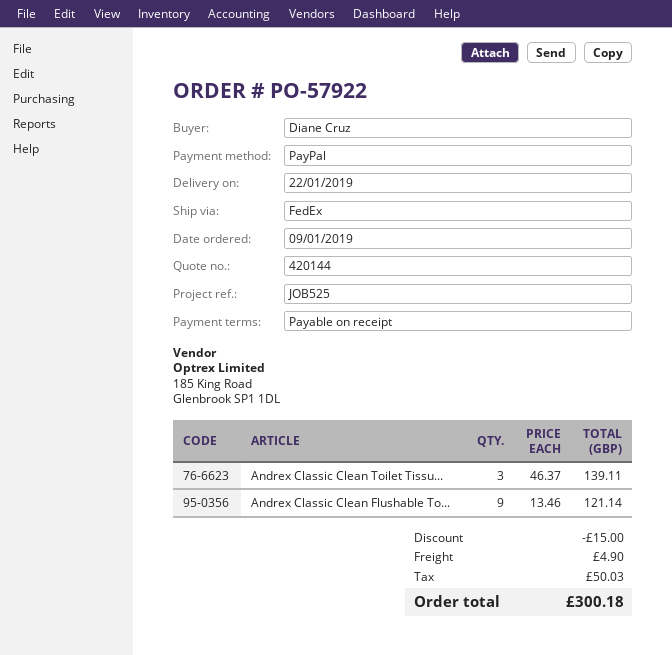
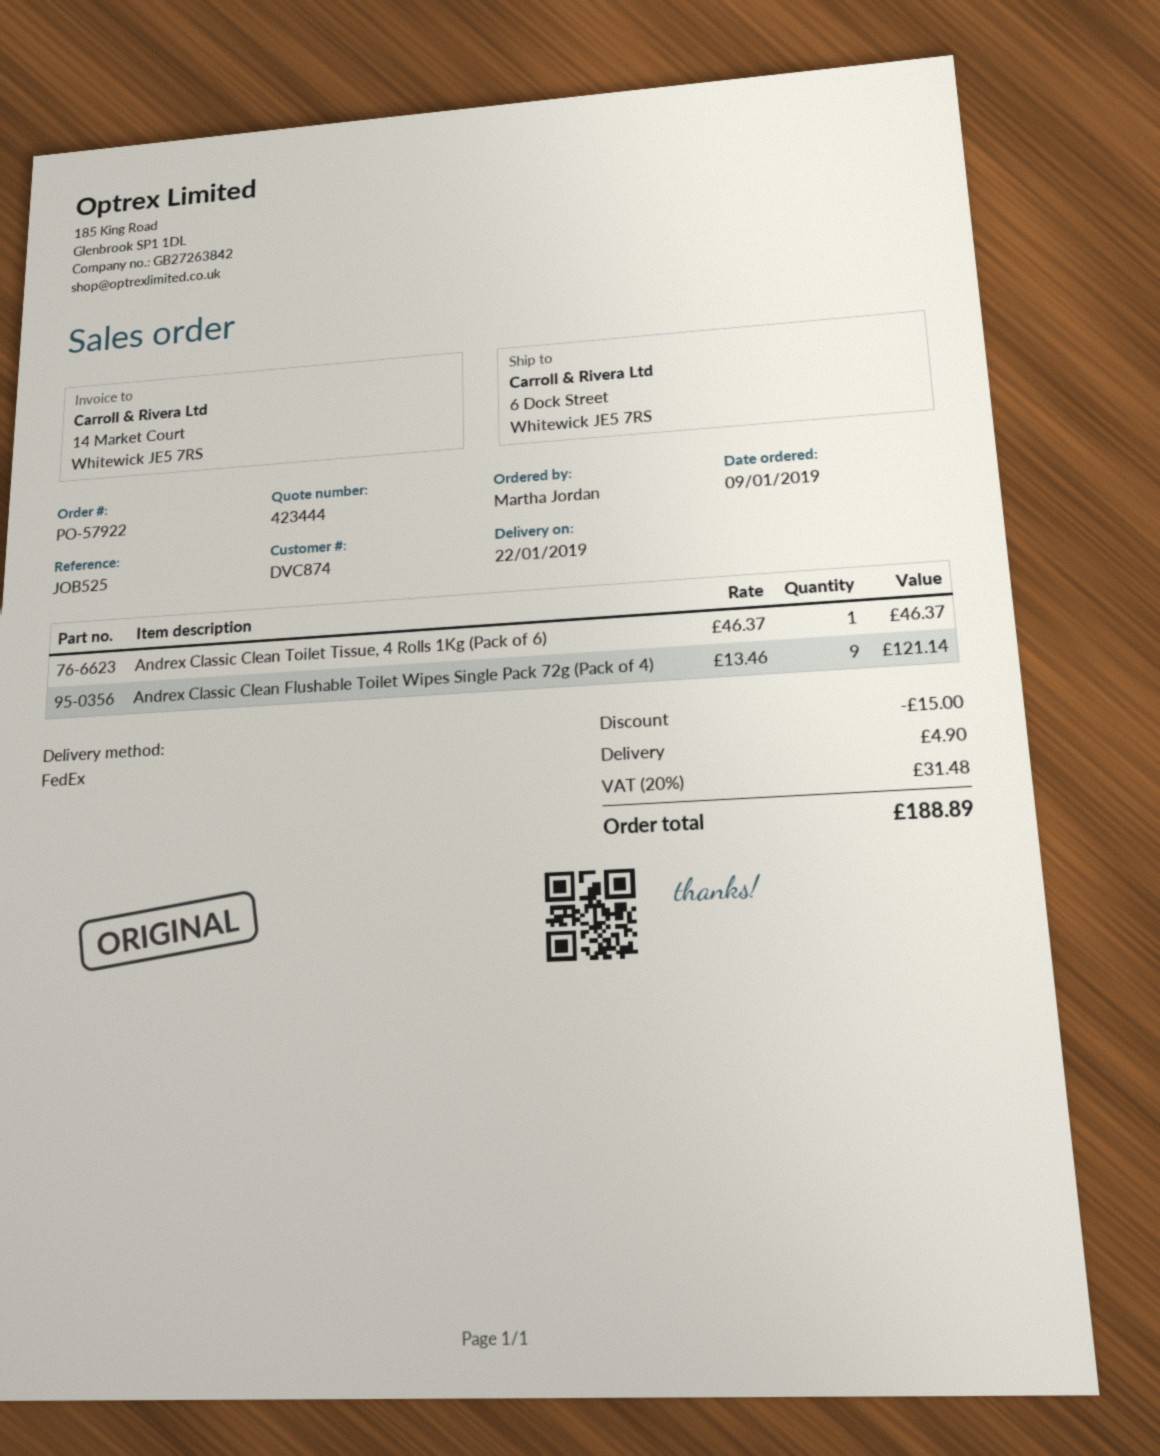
quote number: 420144 -> 423444
ordered by: Diane Cruz -> Martha Jordan
Andrex Classic Clean Toilet Tissu...: 3 x 46.37 = 139.11 -> 1 x 46.37 = 46.37
tax: 50.03 -> 31.48
total: 300.18 -> 188.89

